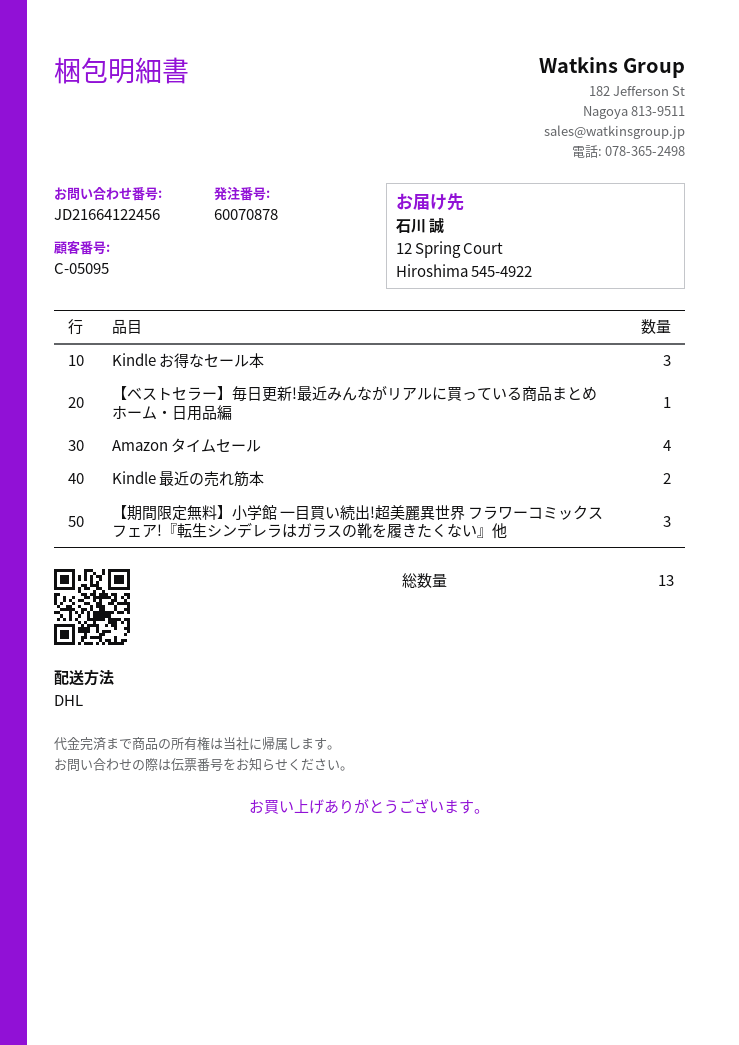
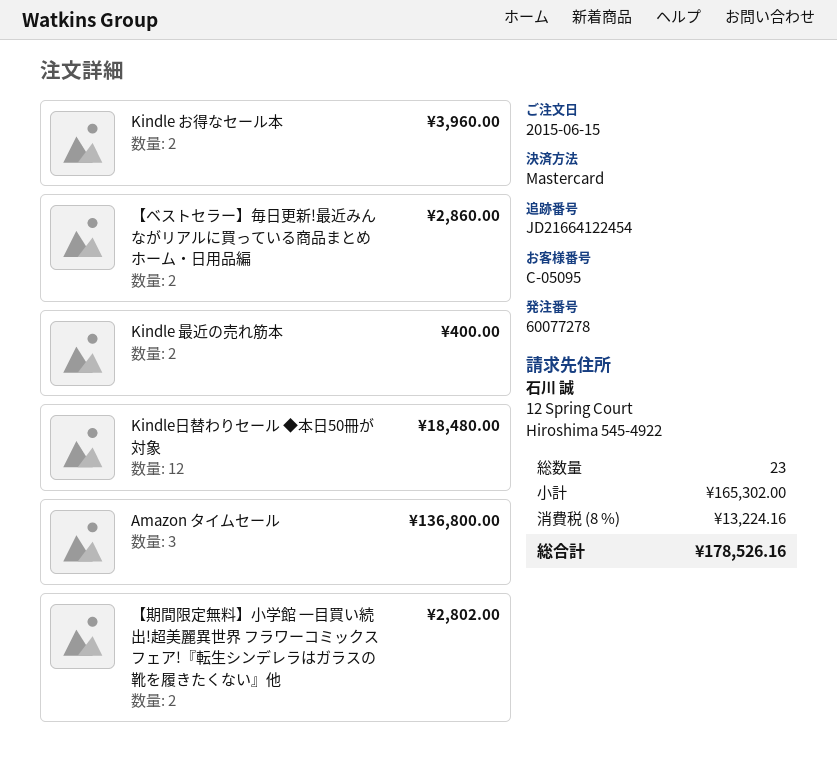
order number: 60070878 -> 60077278
tracking number: JD21664122456 -> JD21664122454
Kindle お得なセール本: 3 -> 2
【ベストセラー】毎日更新!最近みんながリアルに買っている商品まとめ ホーム・日用品編: 1 -> 2
Amazon タイムセール: 4 -> 3
【期間限定無料】小学館 一目買い続出!超美麗異世界 フラワーコミックスフェア!『転生シンデレラはガラスの靴を履きたくない』他: 3 -> 2
Kindle日替わりセール ◆本日50冊が対象: none -> 12
total quantity: 13 -> 23

